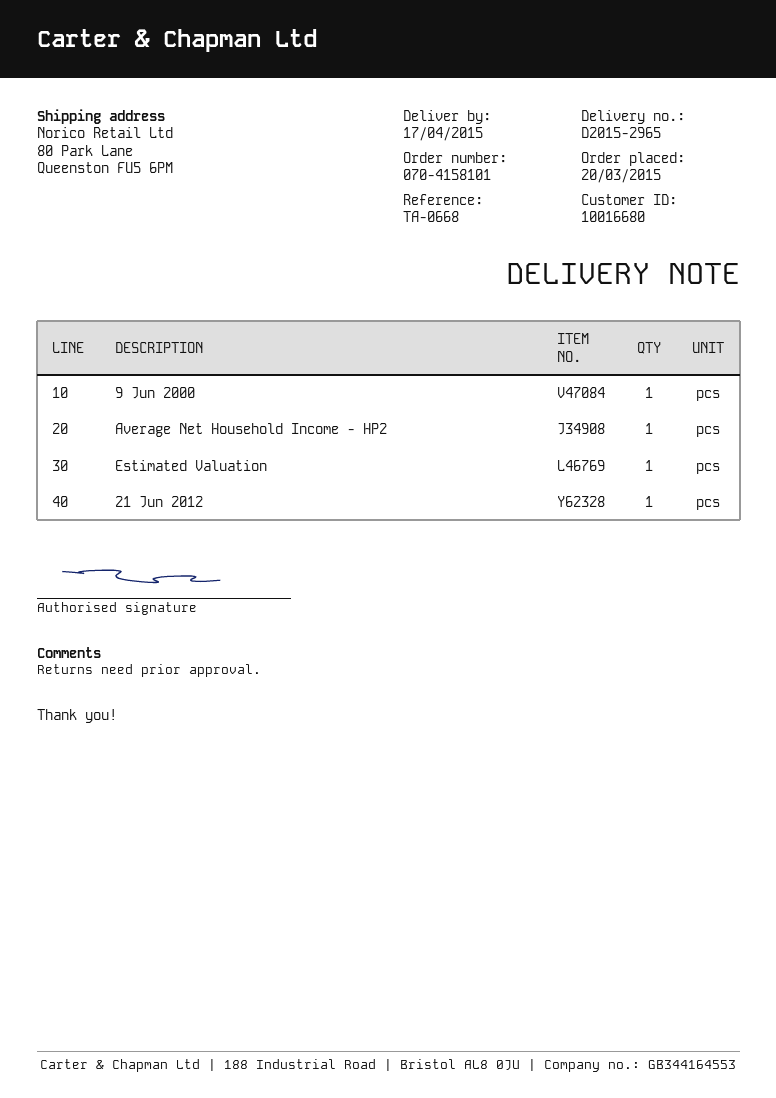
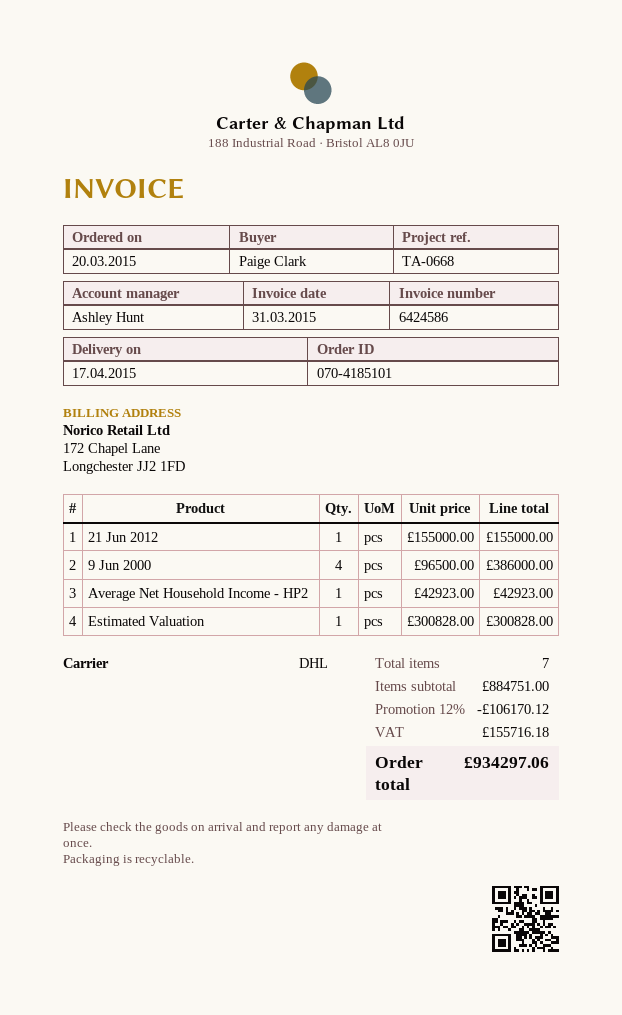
order number: 070-4158101 -> 070-4185101
9 Jun 2000: 1 -> 4

